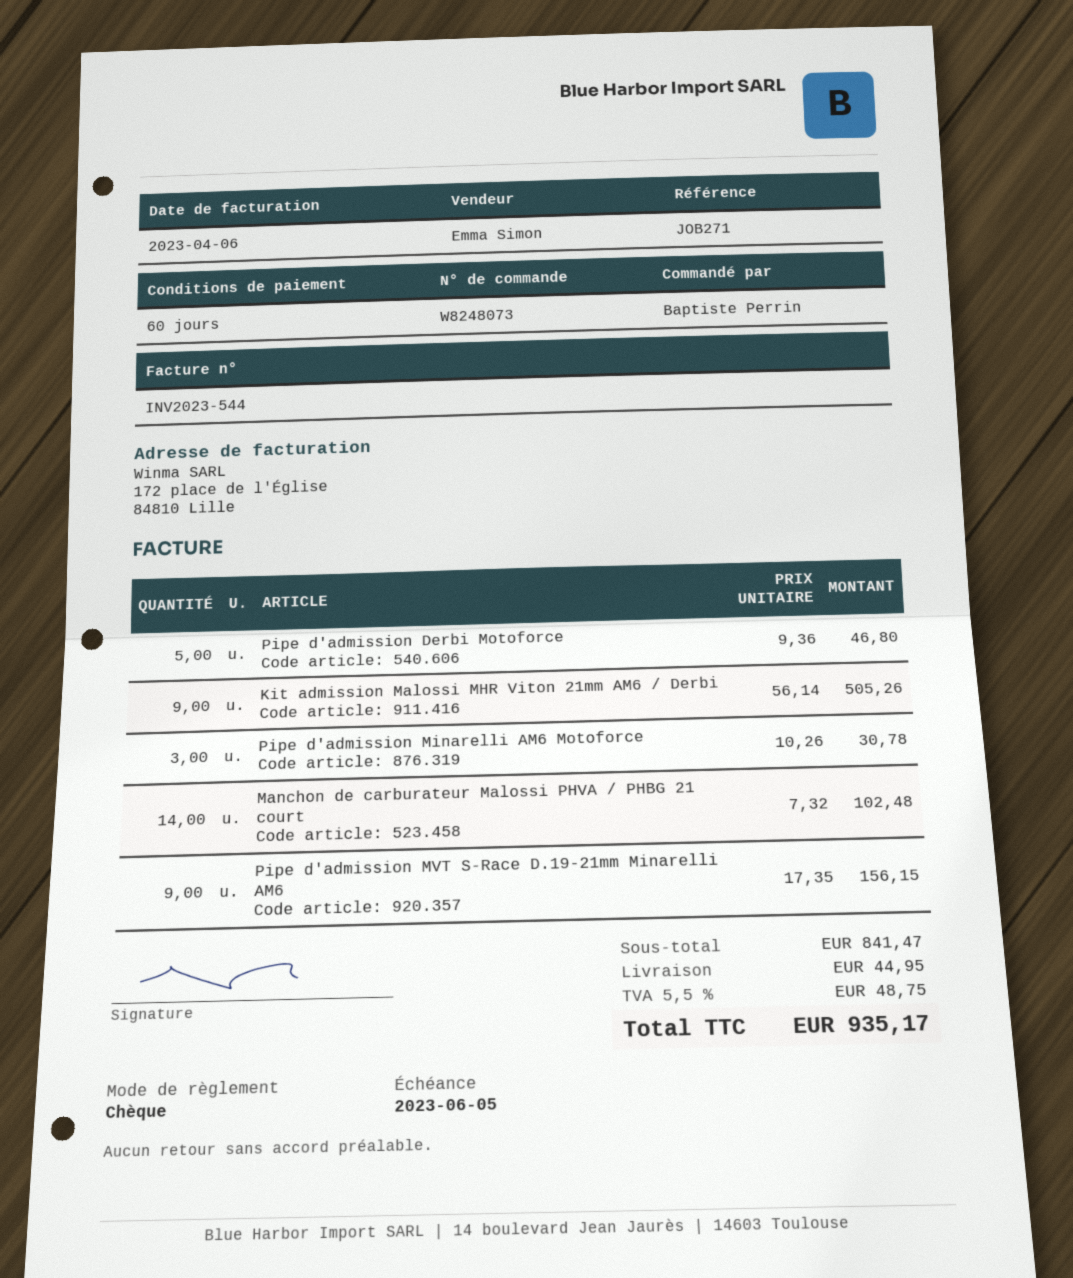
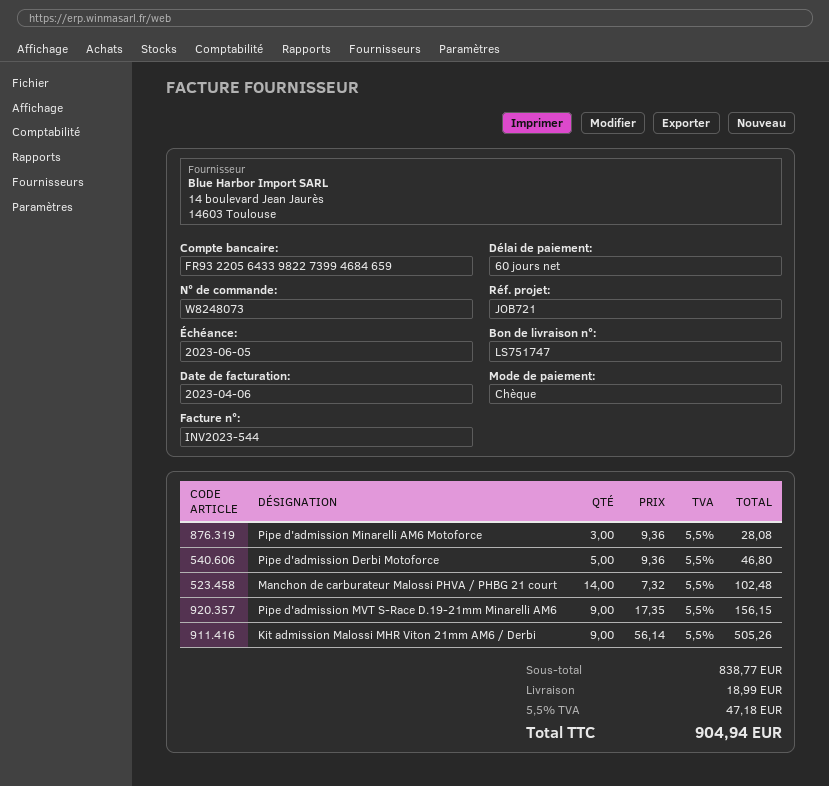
reference: JOB271 -> JOB721
Pipe d'admission Minarelli AM6 Motoforce: 3 x 10.26 = 30.78 -> 3 x 9.36 = 28.08
subtotal: 841.47 -> 838.77
shipping: 44.95 -> 18.99
tax: 5.5% = 48.75 -> 5.5% = 47.18
total: 935.17 -> 904.94

